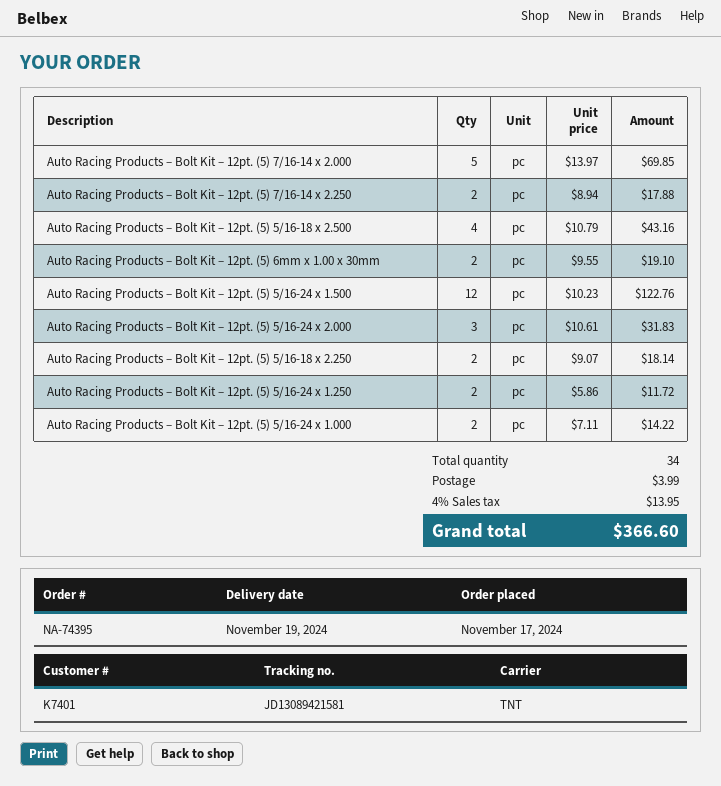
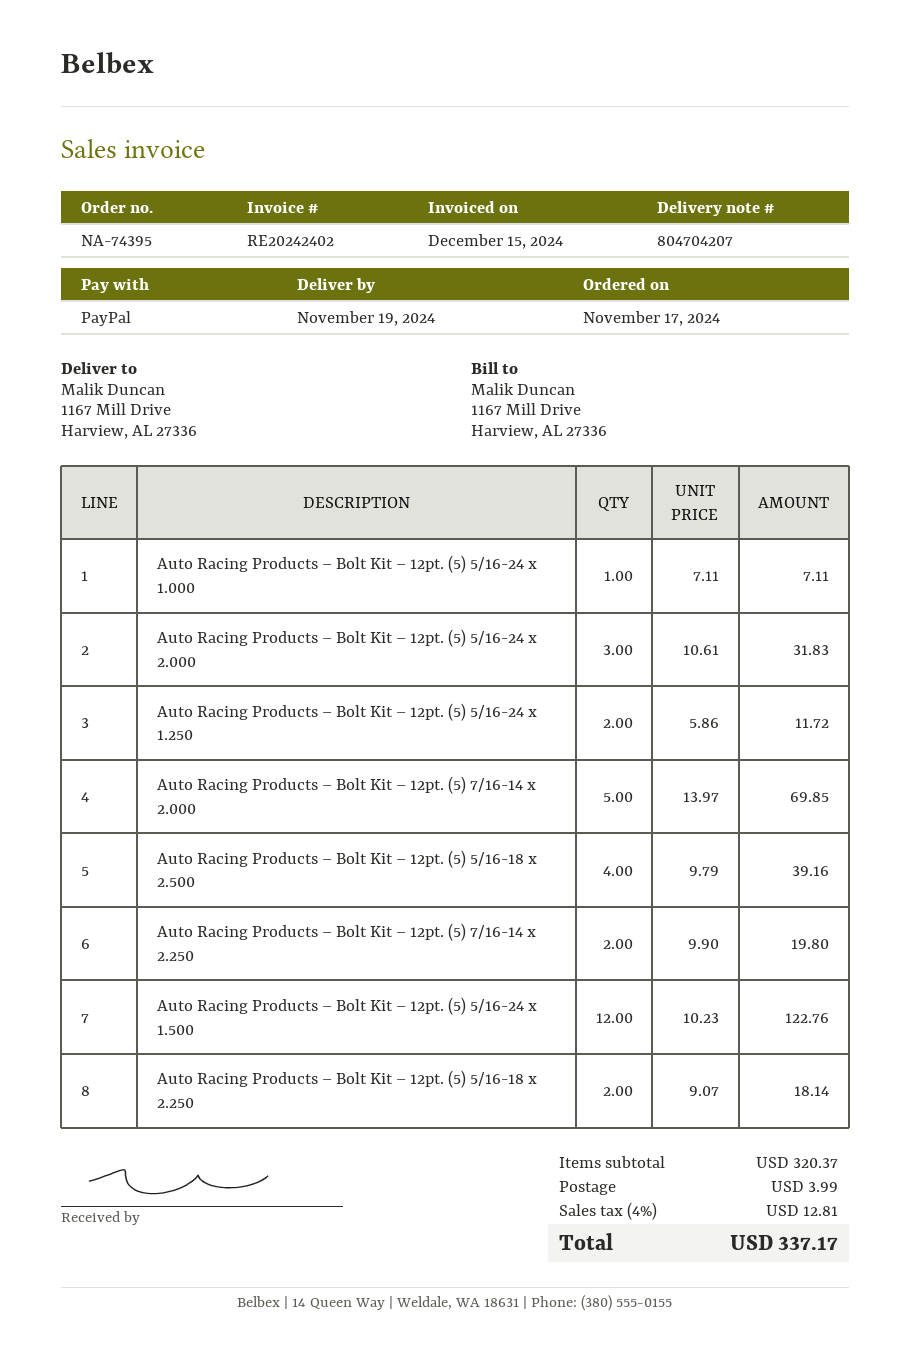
Auto Racing Products – Bolt Kit – 12pt. (5) 7/16-14 x 2.250: 2 x 8.94 = 17.88 -> 2 x 9.90 = 19.80
Auto Racing Products – Bolt Kit – 12pt. (5) 5/16-18 x 2.500: 4 x 10.79 = 43.16 -> 4 x 9.79 = 39.16
Auto Racing Products – Bolt Kit – 12pt. (5) 6mm x 1.00 x 30mm: 2 x 9.55 = 19.10 -> none
Auto Racing Products – Bolt Kit – 12pt. (5) 5/16-24 x 1.000: 2 x 7.11 = 14.22 -> 1 x 7.11 = 7.11
tax: 4% = 13.95 -> 4% = 12.81
total: 366.60 -> 337.17

